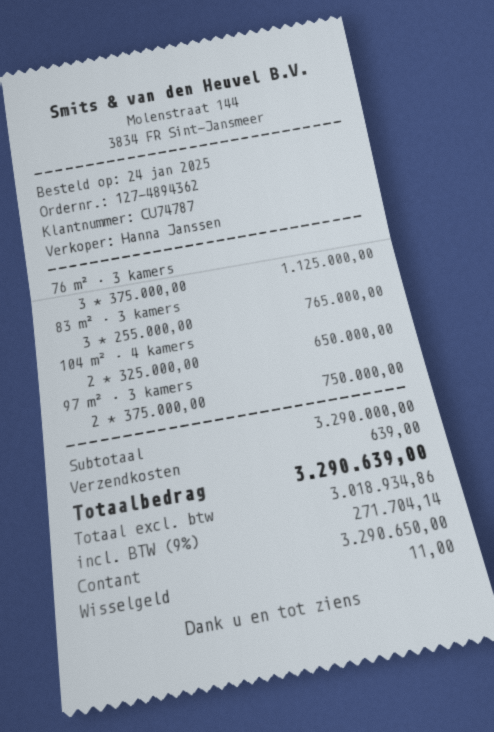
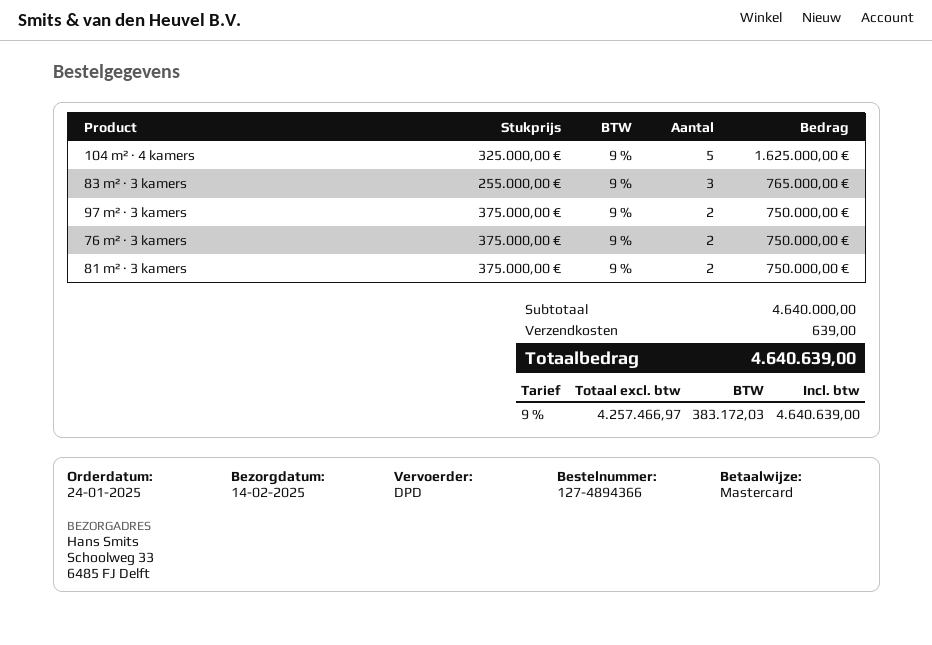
order number: 127-4894362 -> 127-4894366
payment method: cash -> Mastercard
76 m² · 3 kamers: 3 x 375000.00 = 1125000.00 -> 2 x 375000.00 = 750000.00
104 m² · 4 kamers: 2 x 325000.00 = 650000.00 -> 5 x 325000.00 = 1625000.00
81 m² · 3 kamers: none -> 2 x 375000.00 = 750000.00
subtotal: 3290000.00 -> 4640000.00
net: 3018934.86 -> 4257466.97
tax: 9% = 271704.14 -> 9% = 383172.03
total: 3290639.00 -> 4640639.00

